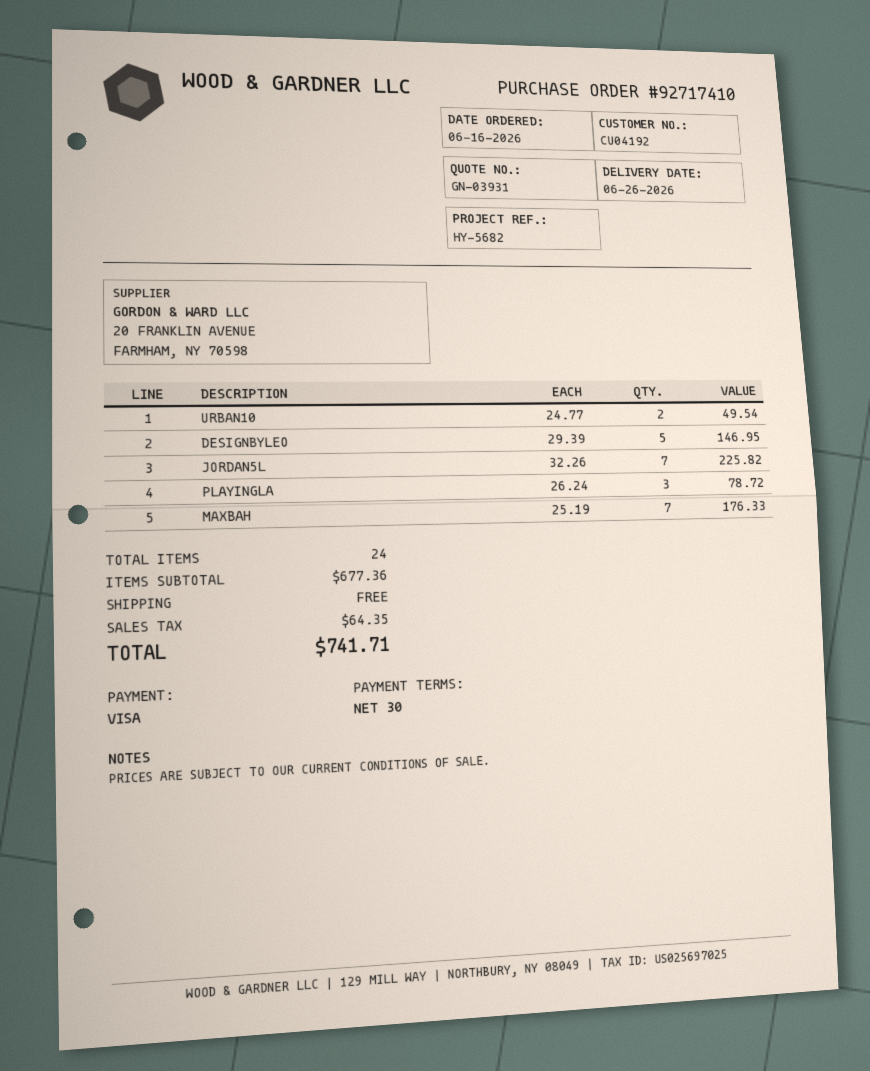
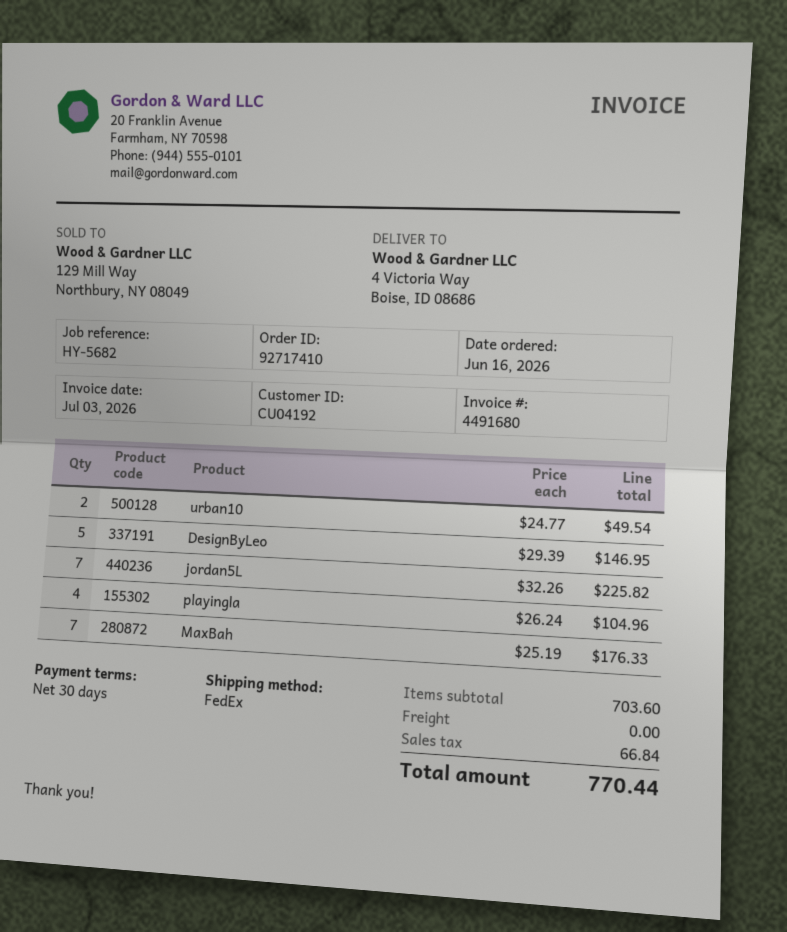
PLAYINGLA: 3 x 26.24 = 78.72 -> 4 x 26.24 = 104.96
subtotal: 677.36 -> 703.60
tax: 64.35 -> 66.84
total: 741.71 -> 770.44

